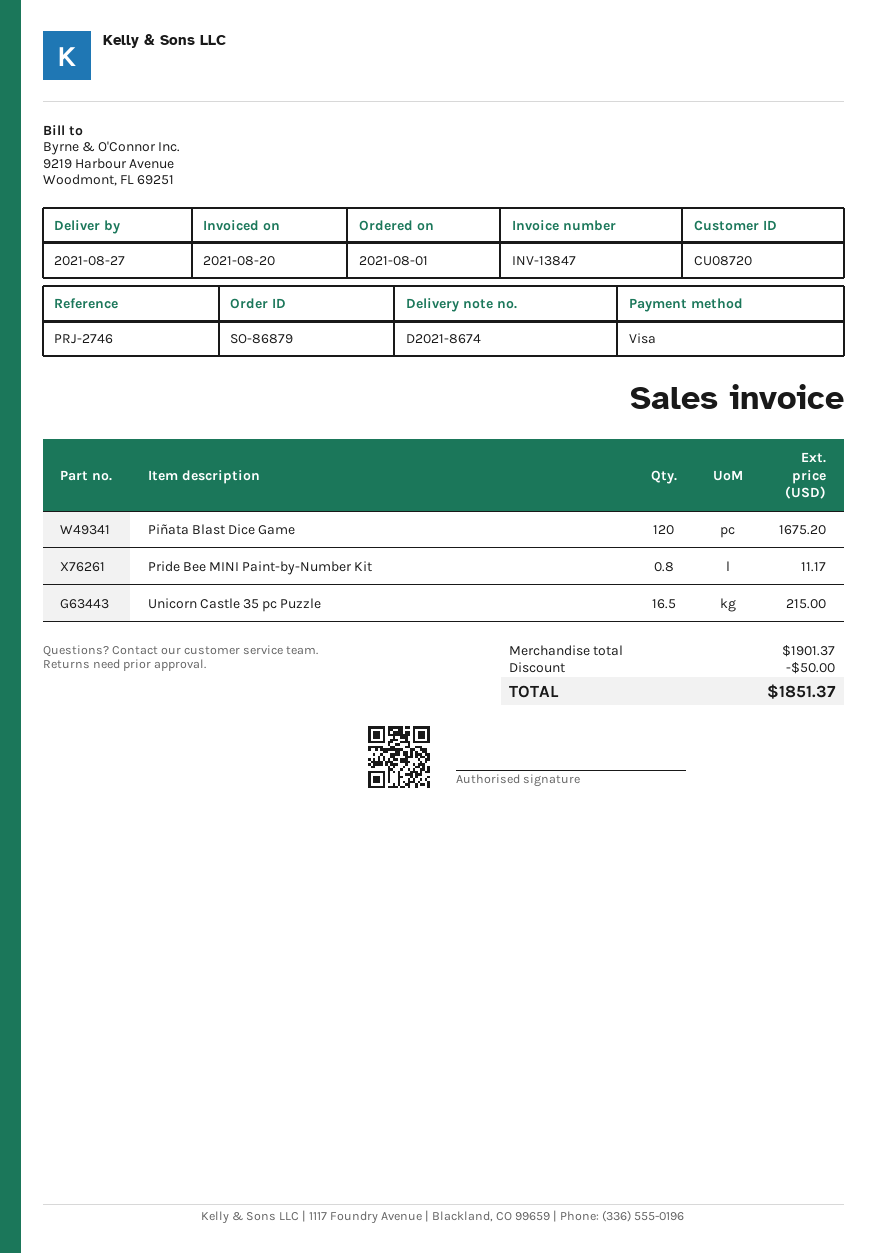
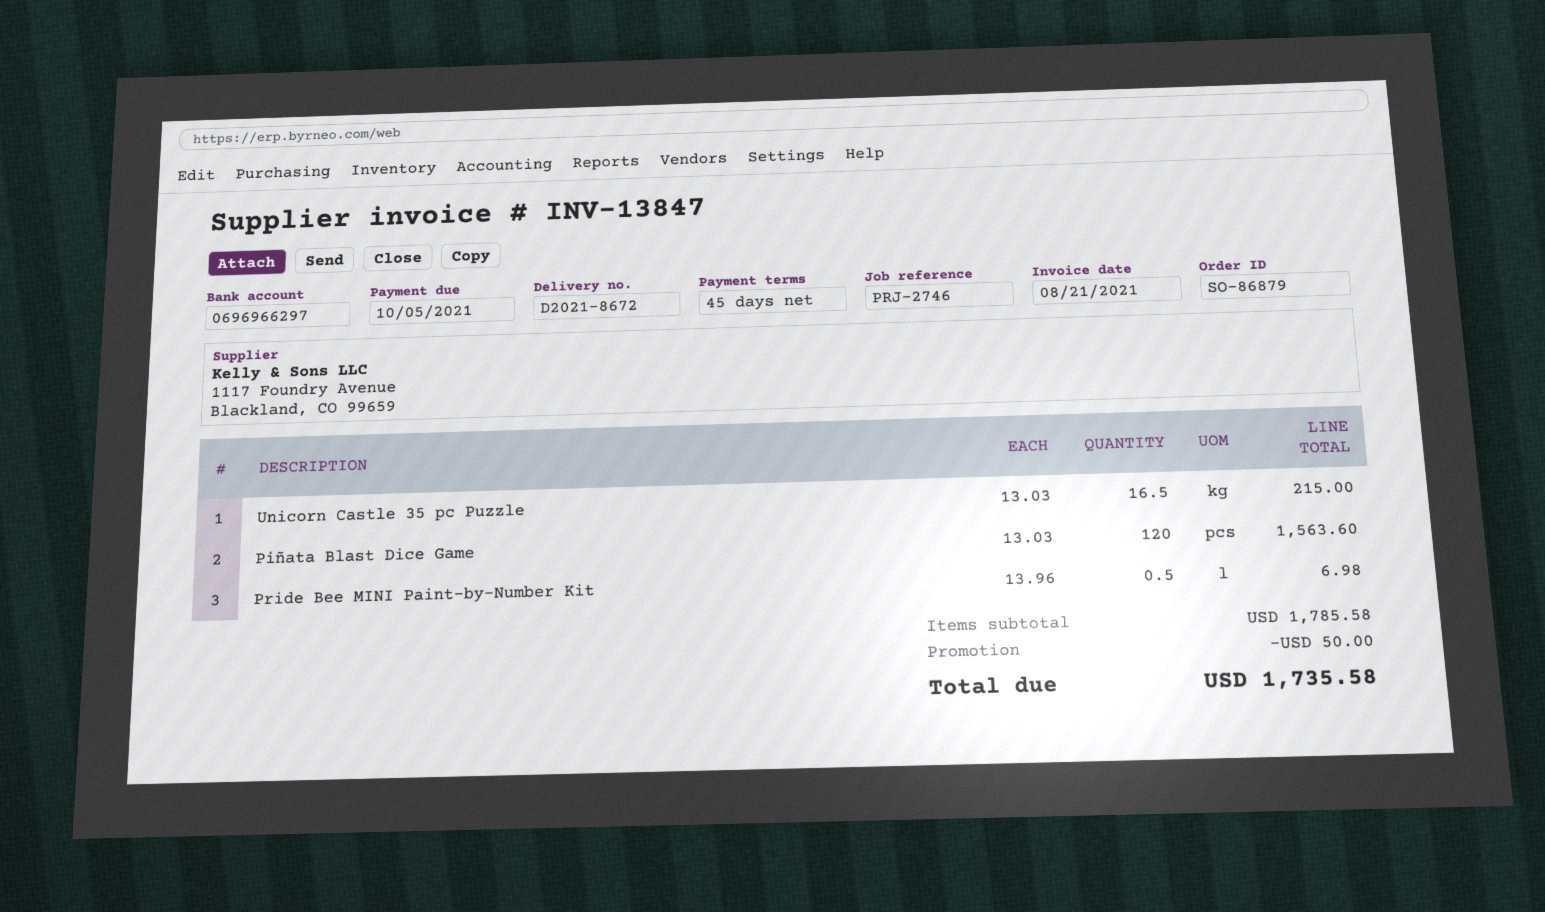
delivery note number: D2021-8674 -> D2021-8672
invoice date: 2021-08-20 -> 2021-08-21
Piñata Blast Dice Game: 120 for 1675.20 -> 120 for 1563.60
Pride Bee MINI Paint-by-Number Kit: 0.8 for 11.17 -> 0.5 for 6.98
subtotal: 1901.37 -> 1785.58
total: 1851.37 -> 1735.58

